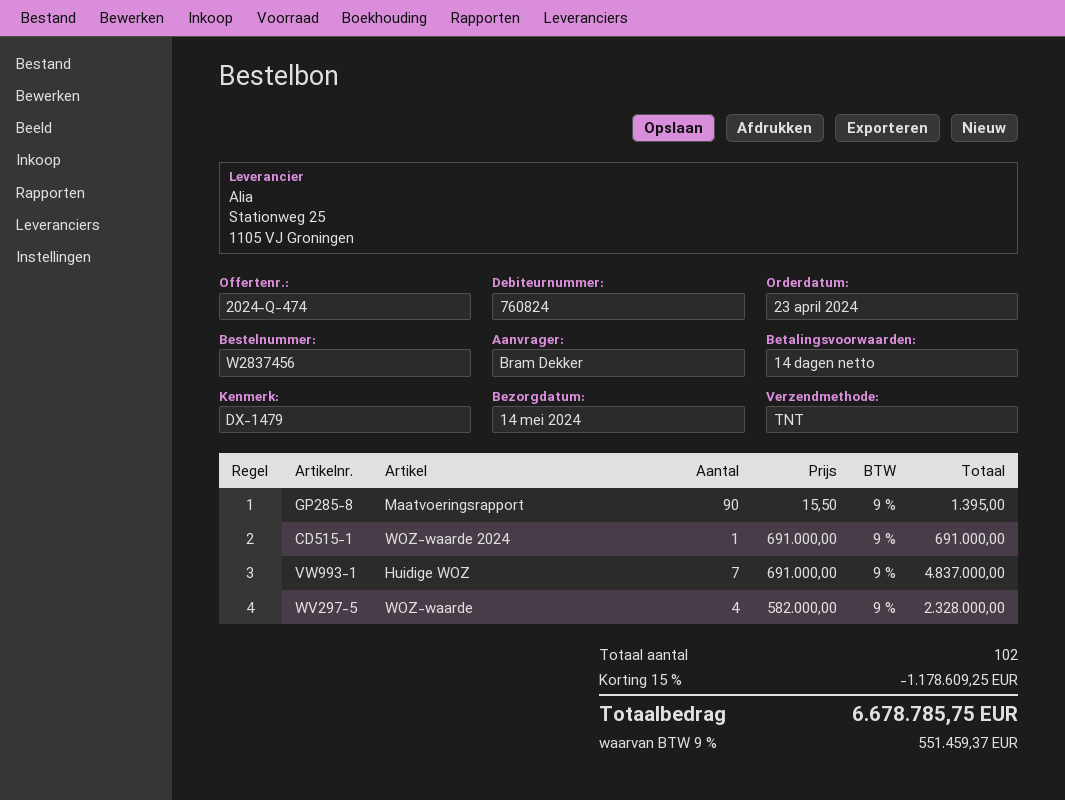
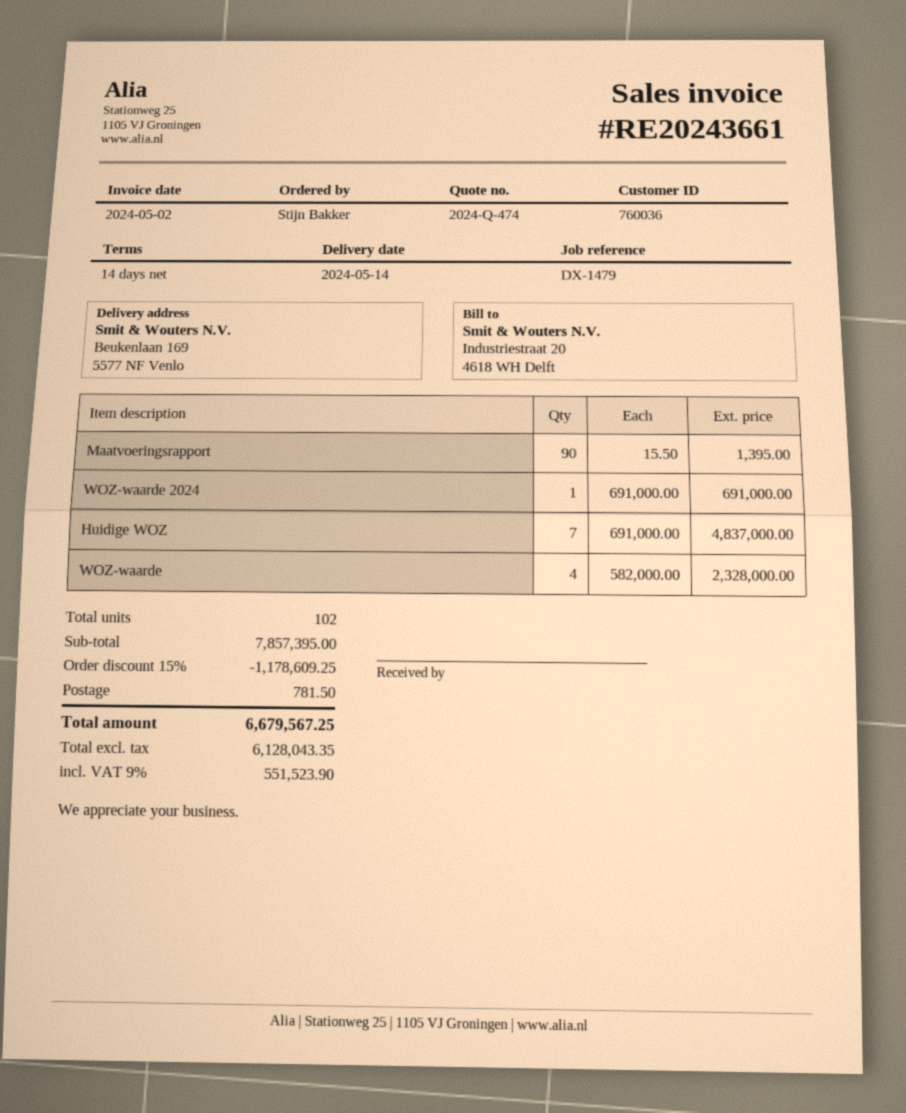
customer number: 760824 -> 760036
ordered by: Bram Dekker -> Stijn Bakker
shipping: none -> 781.50
tax: 9% = 551459.37 -> 9% = 551523.90
total: 6678785.75 -> 6679567.25

